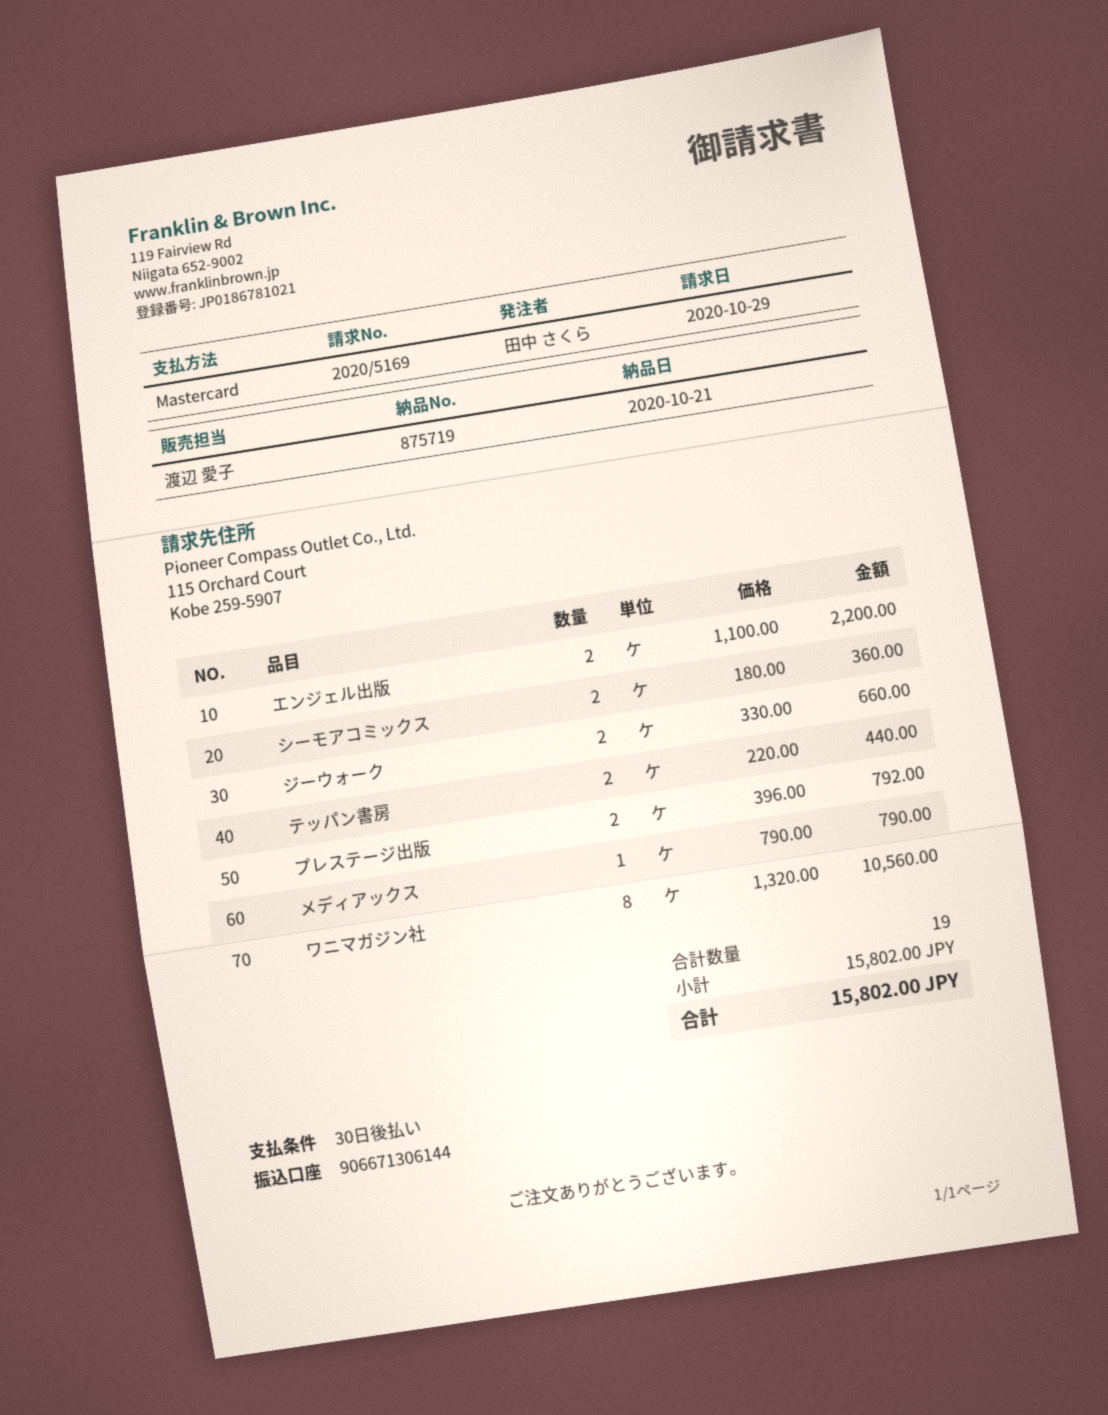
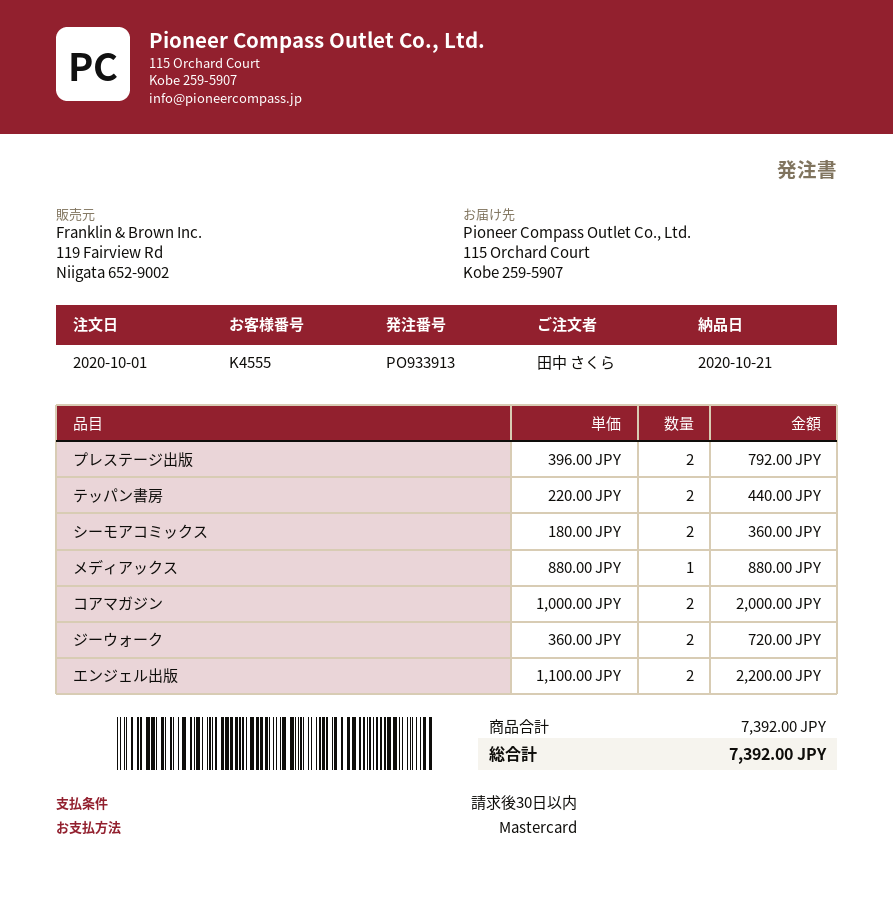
ジーウォーク: 2 x 330.00 = 660.00 -> 2 x 360.00 = 720.00
メディアックス: 1 x 790.00 = 790.00 -> 1 x 880.00 = 880.00
ワニマガジン社: 8 x 1320.00 = 10560.00 -> none
コアマガジン: none -> 2 x 1000.00 = 2000.00
subtotal: 15802.00 -> 7392.00
total: 15802.00 -> 7392.00

